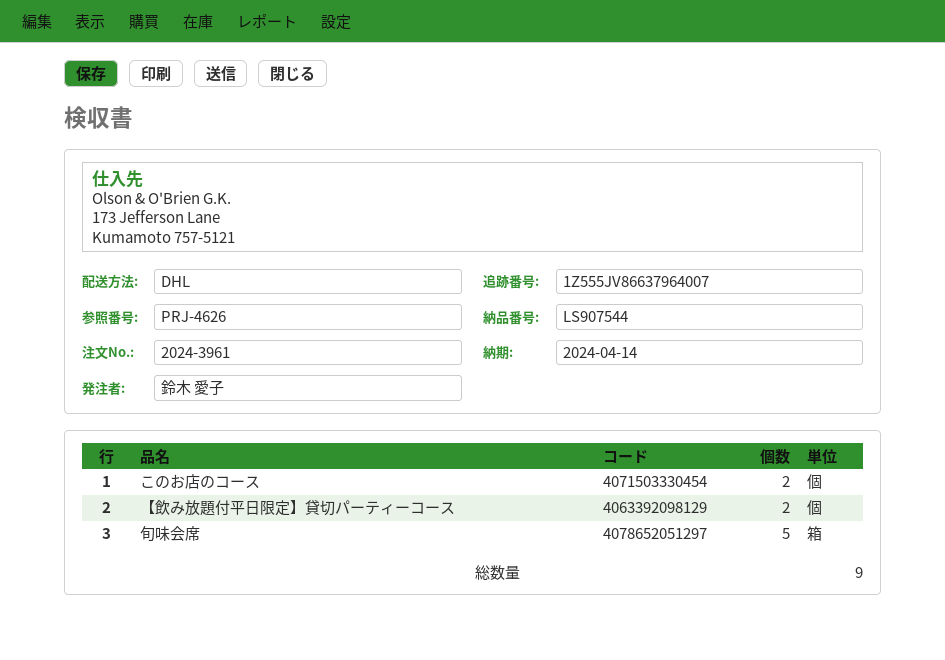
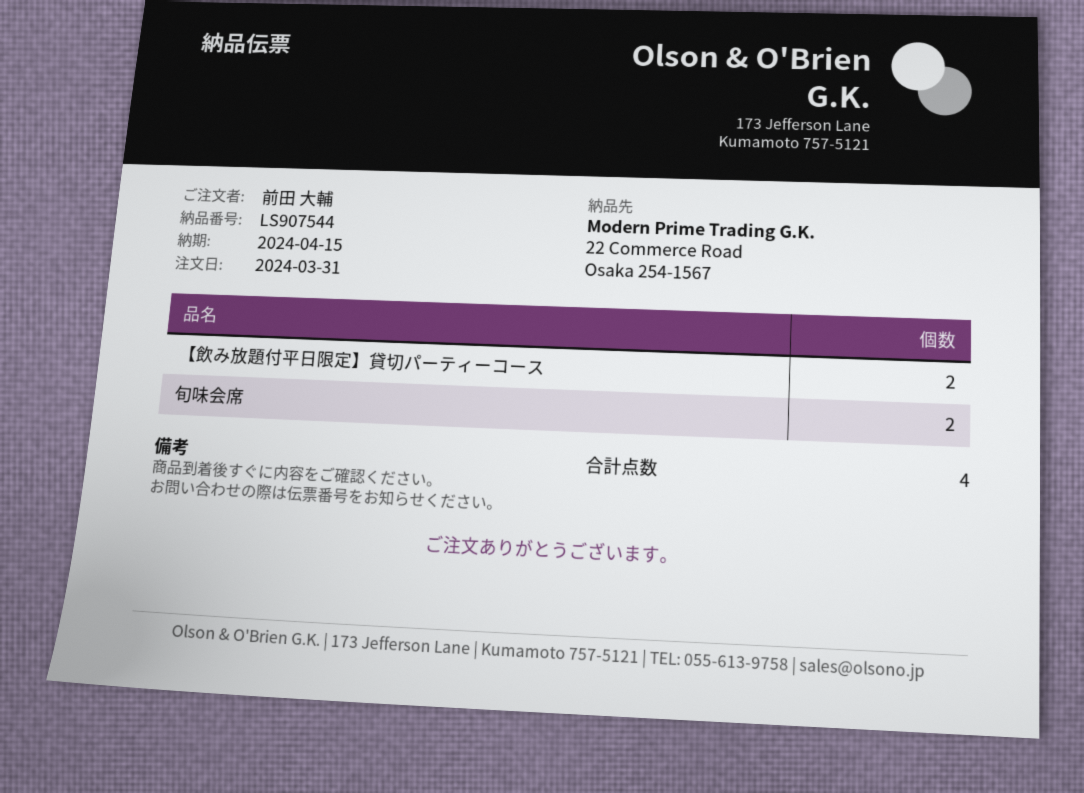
delivery date: 2024-04-14 -> 2024-04-15
ordered by: 鈴木 愛子 -> 前田 大輔
このお店のコース: 2 -> none
旬味会席: 5 -> 2
total quantity: 9 -> 4

